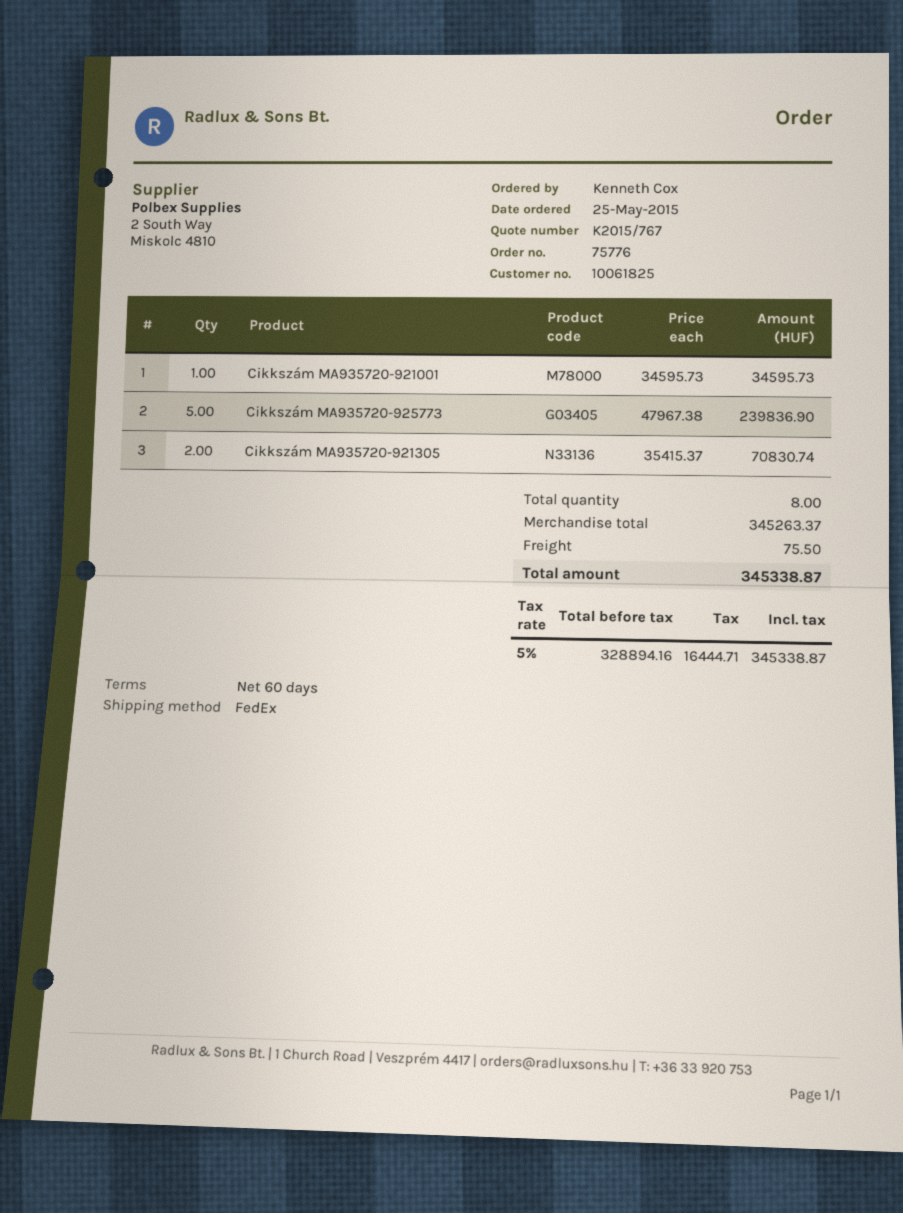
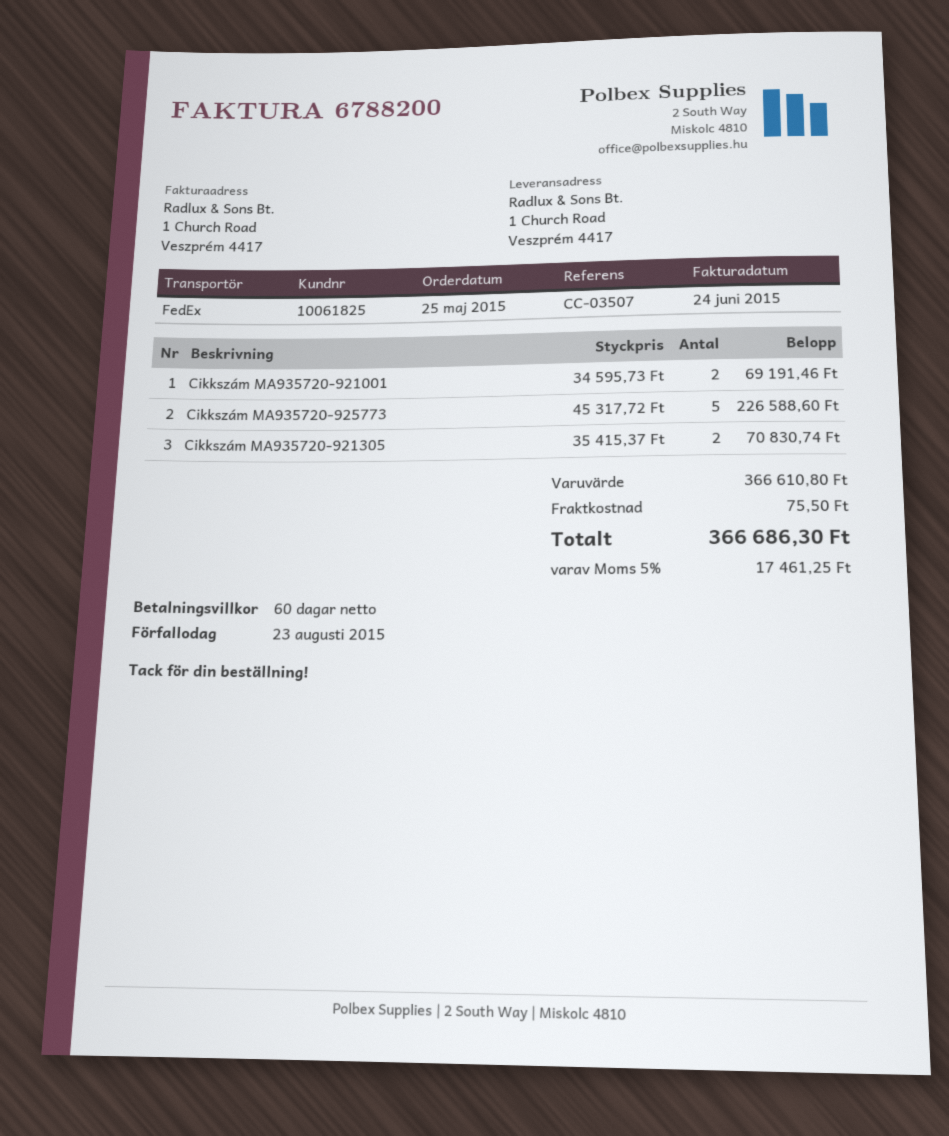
Cikkszám MA935720-921001: 1 x 34595.73 = 34595.73 -> 2 x 34595.73 = 69191.46
Cikkszám MA935720-925773: 5 x 47967.38 = 239836.90 -> 5 x 45317.72 = 226588.60
subtotal: 345263.37 -> 366610.80
tax: 5% = 16444.71 -> 5% = 17461.25
total: 345338.87 -> 366686.30

